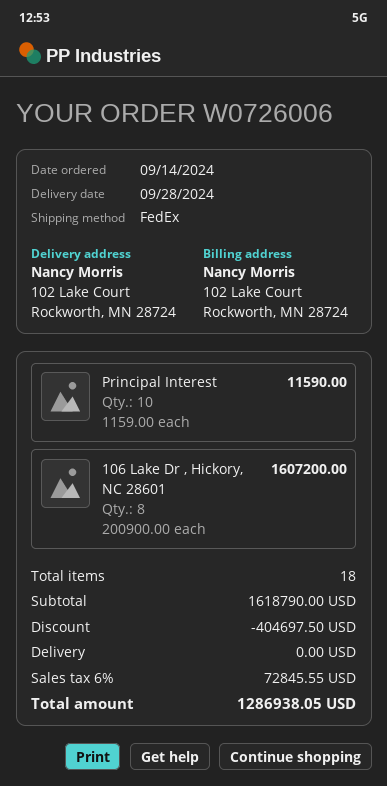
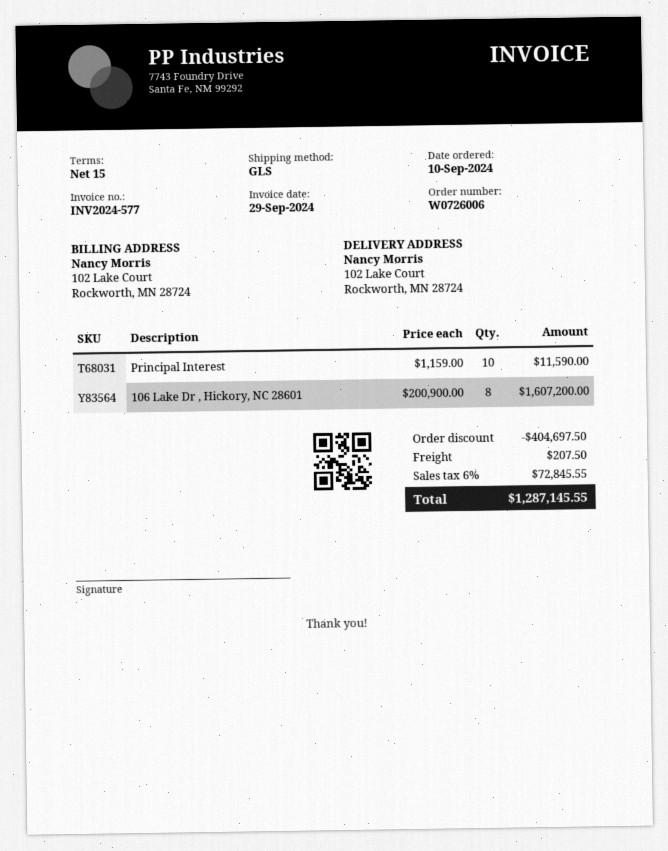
order date: 2024-09-14 -> 2024-09-10
shipping method: FedEx -> GLS
shipping: 0.00 -> 207.50
total: 1286938.05 -> 1287145.55

